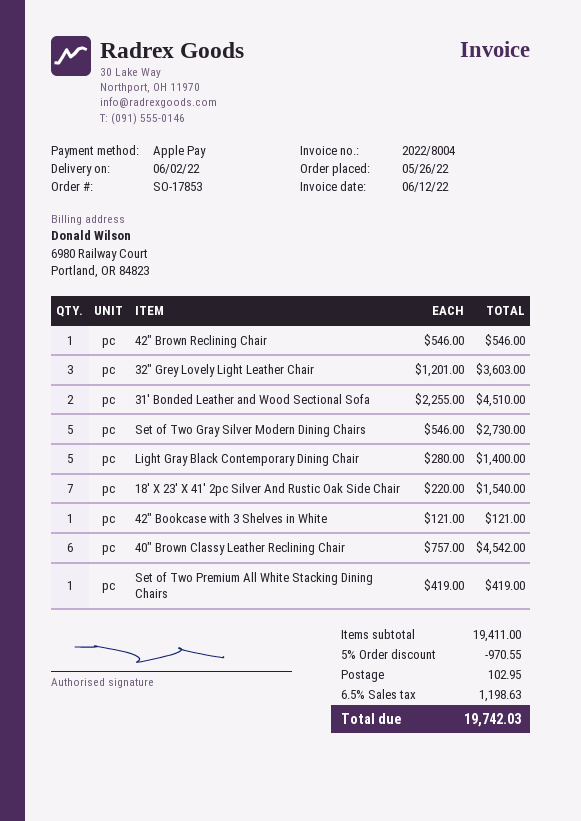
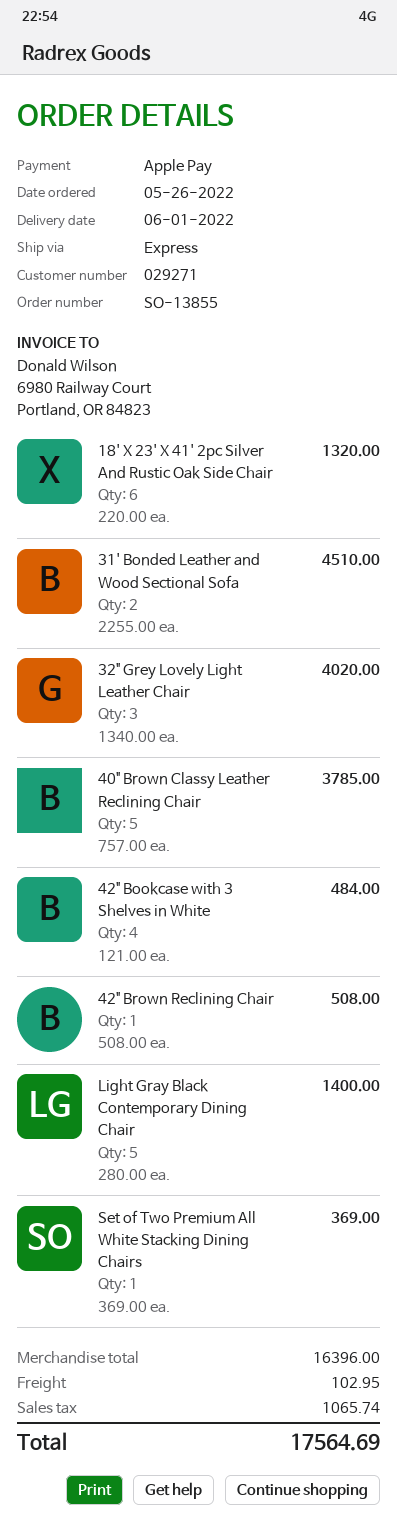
order number: SO-17853 -> SO-13855
delivery date: 2022-06-02 -> 2022-06-01
42" Brown Reclining Chair: 1 x 546.00 = 546.00 -> 1 x 508.00 = 508.00
32" Grey Lovely Light Leather Chair: 3 x 1201.00 = 3603.00 -> 3 x 1340.00 = 4020.00
Set of Two Gray Silver Modern Dining Chairs: 5 x 546.00 = 2730.00 -> none
18' X 23' X 41' 2pc Silver And Rustic Oak Side Chair: 7 x 220.00 = 1540.00 -> 6 x 220.00 = 1320.00
42" Bookcase with 3 Shelves in White: 1 x 121.00 = 121.00 -> 4 x 121.00 = 484.00
40" Brown Classy Leather Reclining Chair: 6 x 757.00 = 4542.00 -> 5 x 757.00 = 3785.00
Set of Two Premium All White Stacking Dining Chairs: 1 x 419.00 = 419.00 -> 1 x 369.00 = 369.00
subtotal: 19411.00 -> 16396.00
discount: 5% = 970.55 -> none
tax: 1198.63 -> 1065.74
total: 19742.03 -> 17564.69

